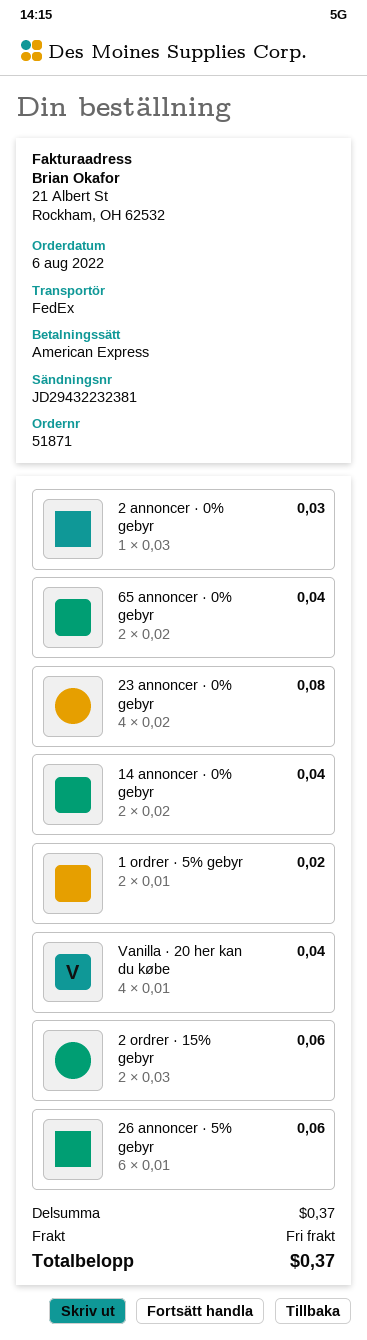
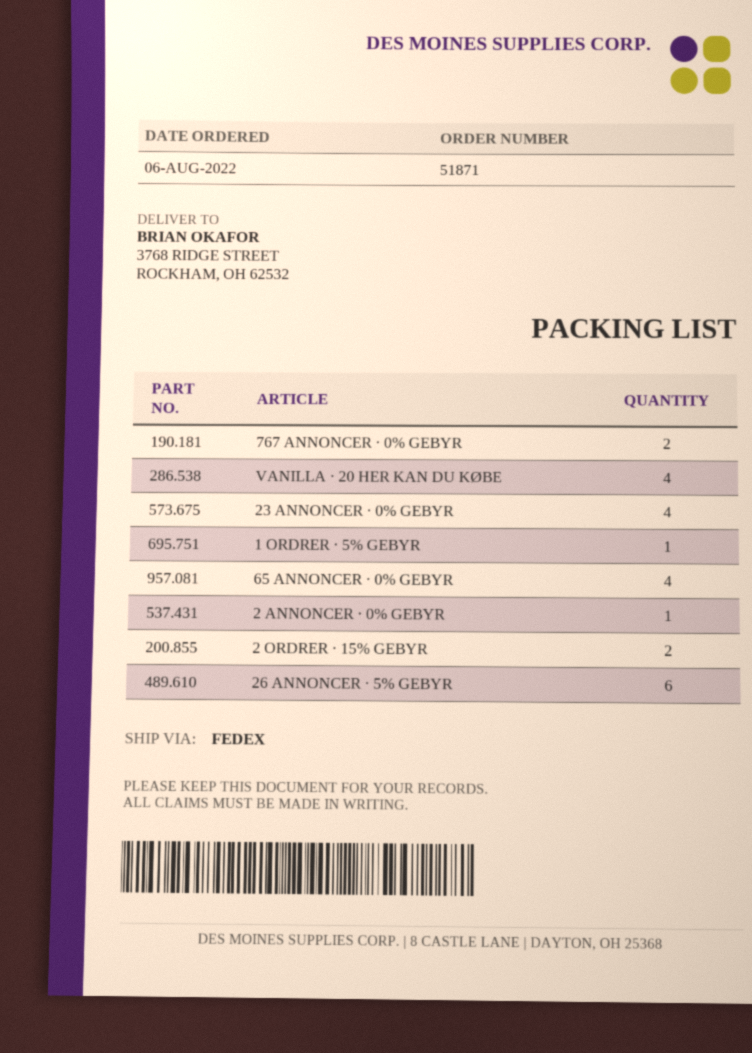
65 annoncer · 0% gebyr: 2 -> 4
14 annoncer · 0% gebyr: 2 -> none
1 ordrer · 5% gebyr: 2 -> 1
767 ANNONCER · 0% GEBYR: none -> 2

